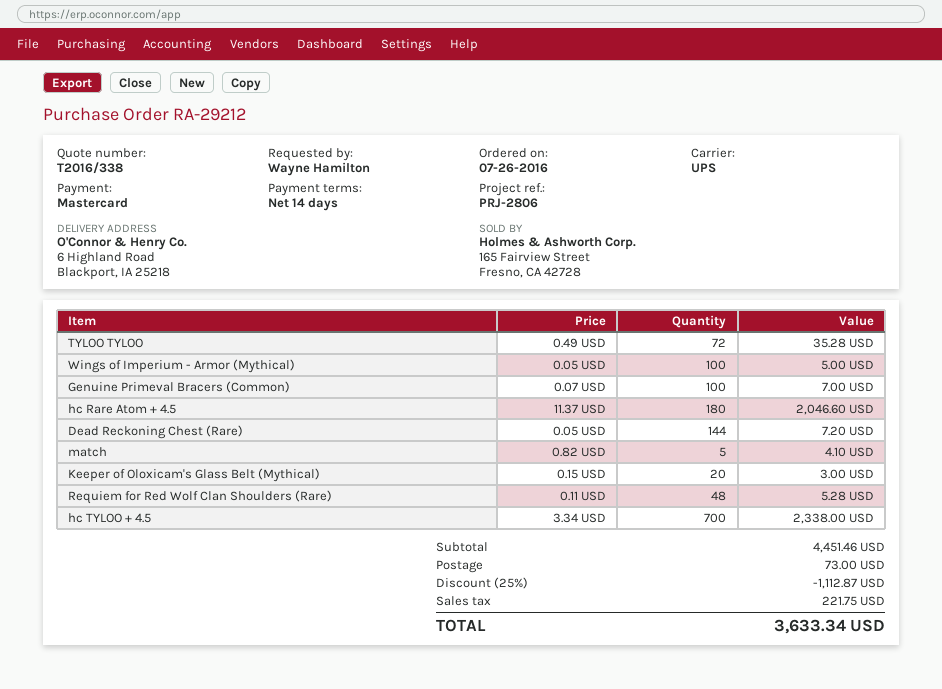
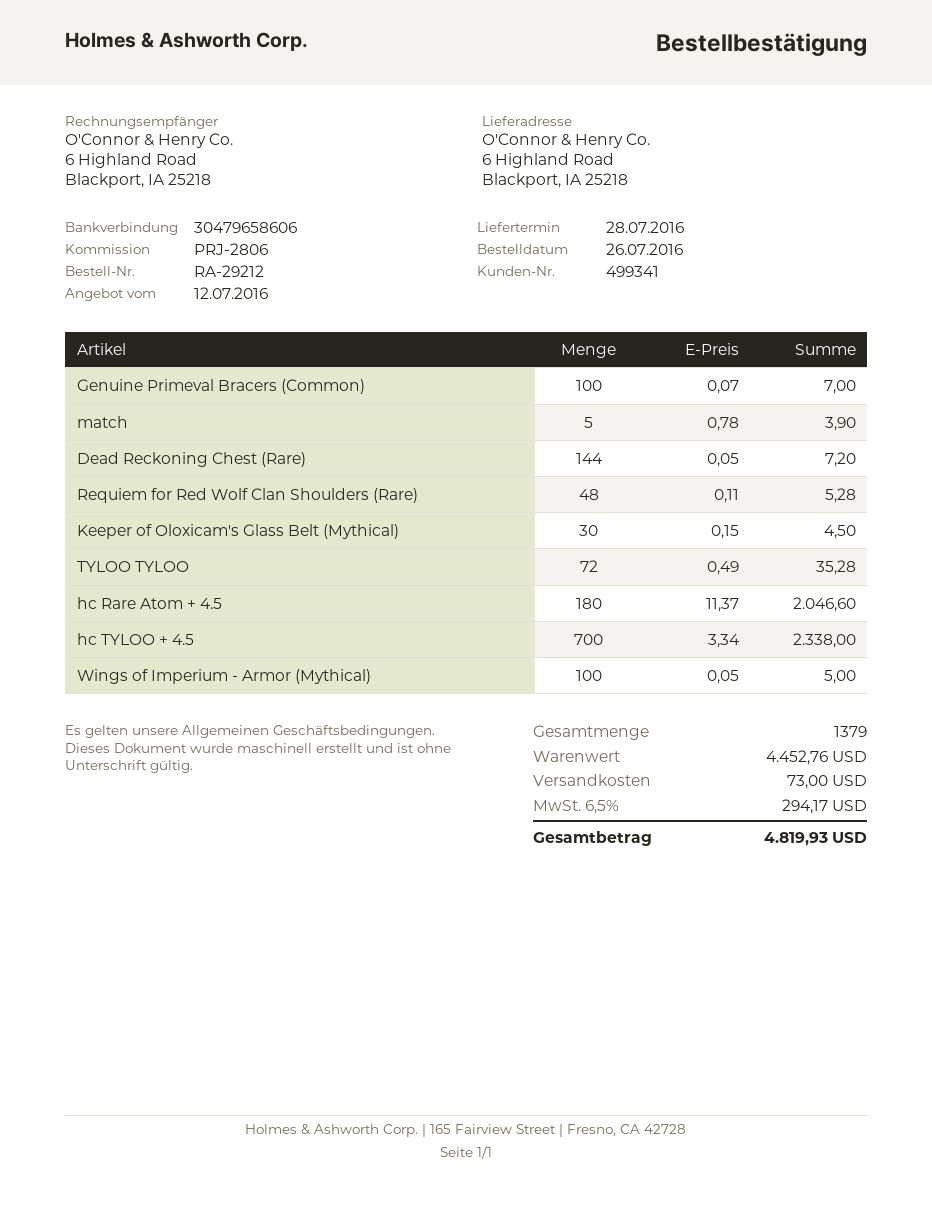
match: 5 x 0.82 = 4.10 -> 5 x 0.78 = 3.90
Keeper of Oloxicam's Glass Belt (Mythical): 20 x 0.15 = 3.00 -> 30 x 0.15 = 4.50
subtotal: 4451.46 -> 4452.76
discount: 25% = 1112.87 -> none
tax: 221.75 -> 294.17
total: 3633.34 -> 4819.93

